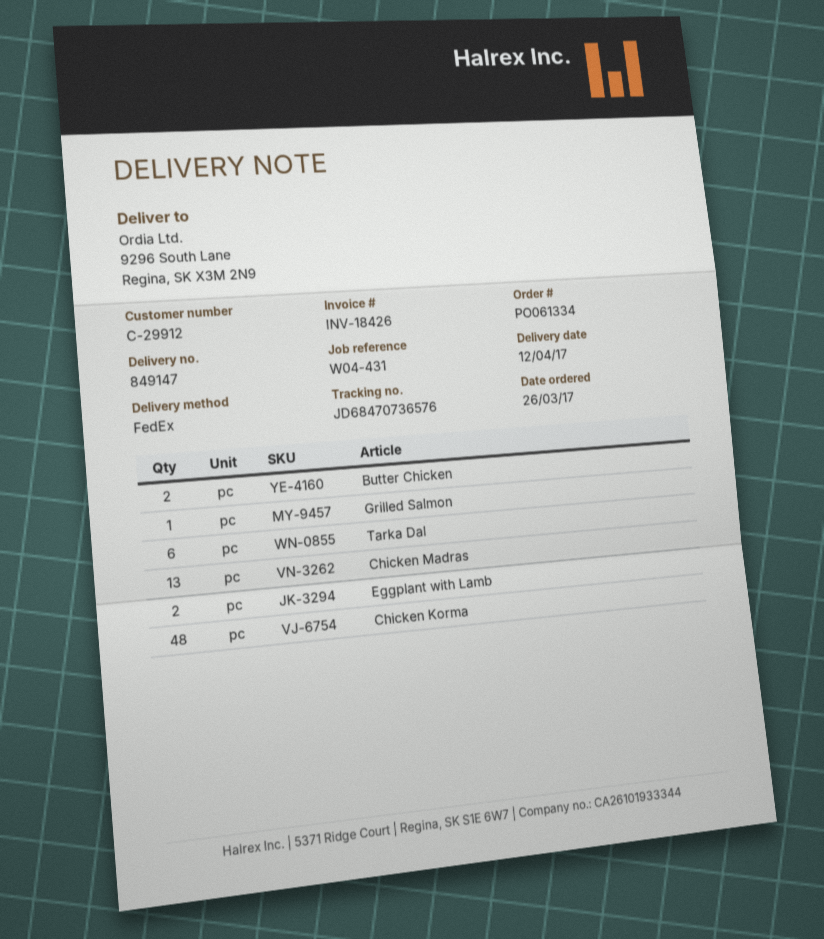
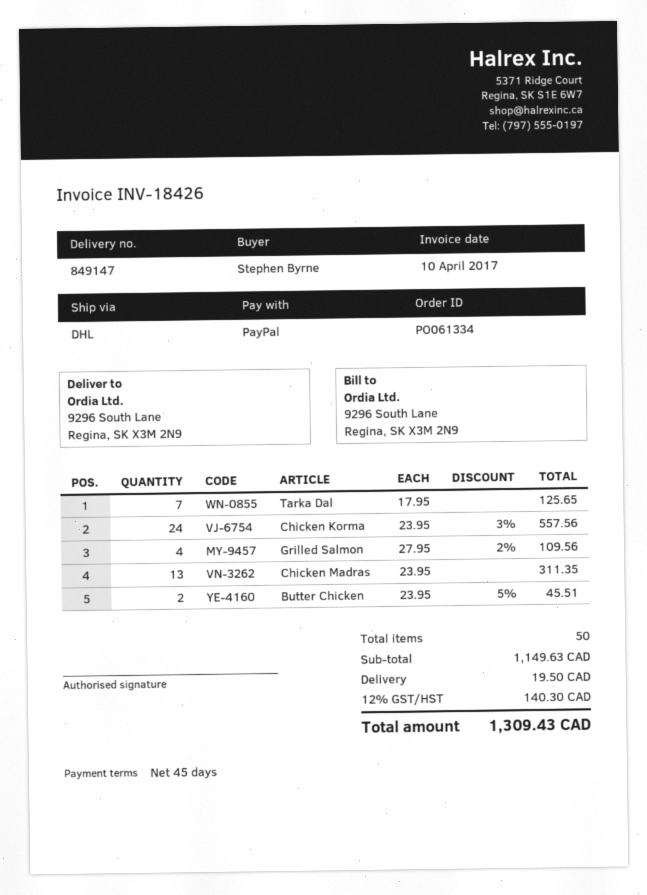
shipping method: FedEx -> DHL
Grilled Salmon: 1 -> 4
Tarka Dal: 6 -> 7
Eggplant with Lamb: 2 -> none
Chicken Korma: 48 -> 24

